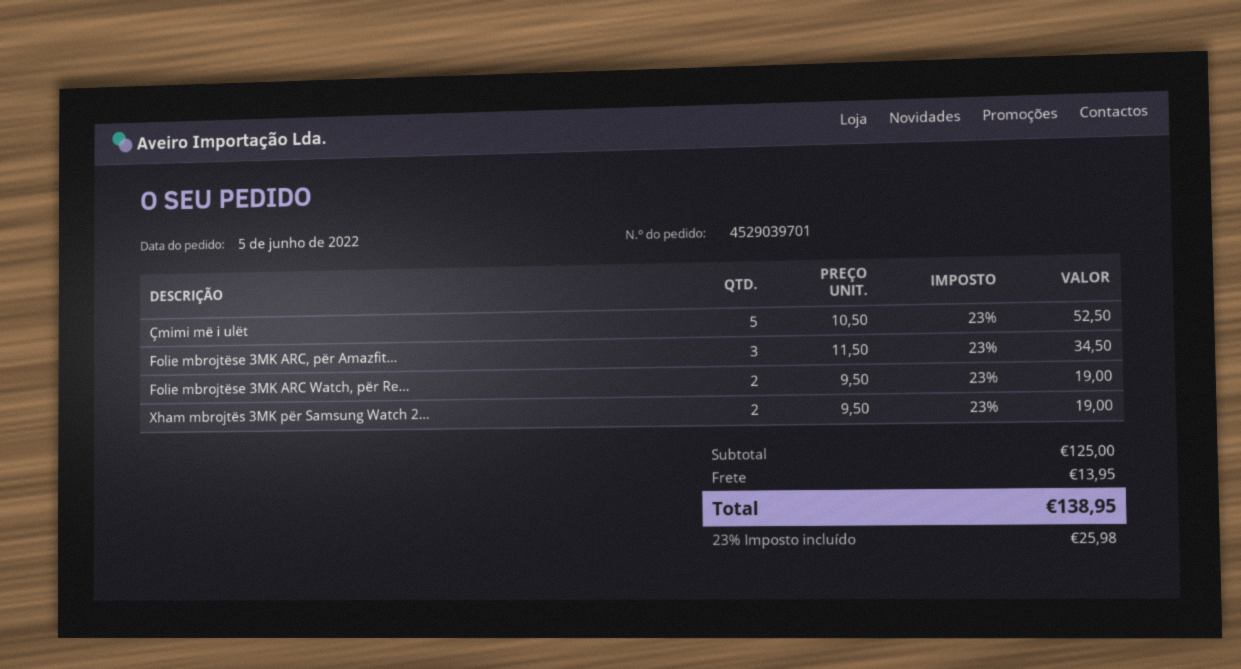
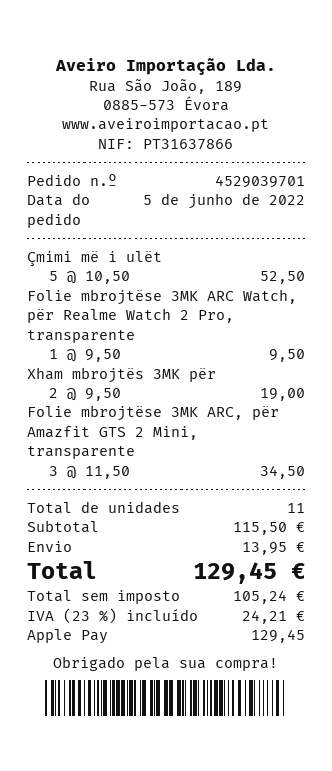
Folie mbrojtëse 3MK ARC Watch, për Re...: 2 x 9.50 = 19.00 -> 1 x 9.50 = 9.50
subtotal: 125.00 -> 115.50
tax: 23% = 25.98 -> 23% = 24.21
total: 138.95 -> 129.45

